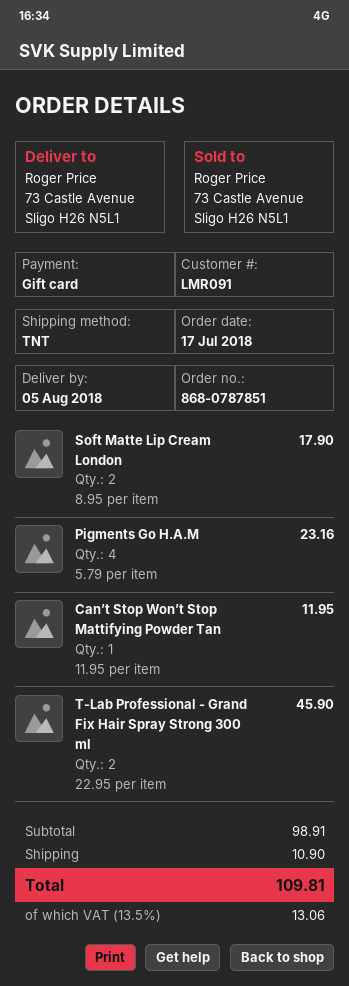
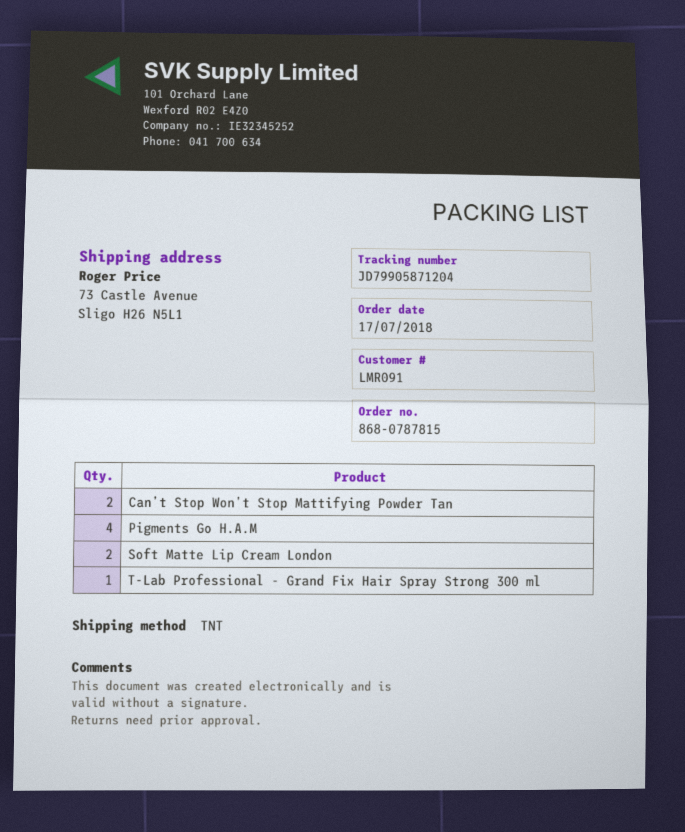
order number: 868-0787851 -> 868-0787815
Can’t Stop Won’t Stop Mattifying Powder Tan: 1 -> 2
T-Lab Professional - Grand Fix Hair Spray Strong 300 ml: 2 -> 1

